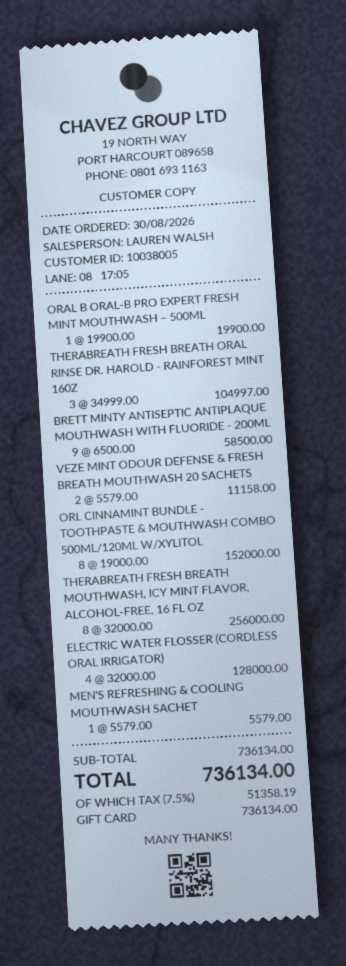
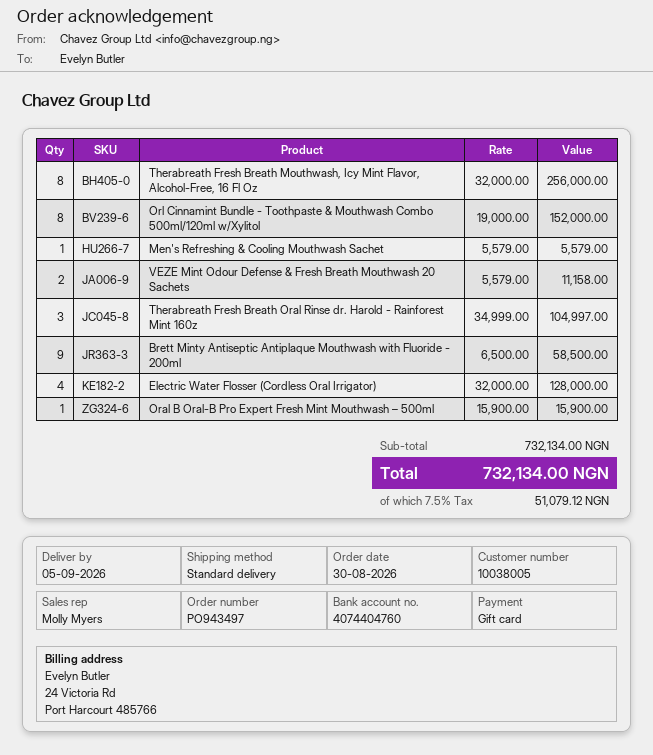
sales rep: LAUREN WALSH -> Molly Myers
ORAL B ORAL-B PRO EXPERT FRESH MINT MOUTHWASH – 500ML: 1 x 19900.00 = 19900.00 -> 1 x 15900.00 = 15900.00
subtotal: 736134.00 -> 732134.00
tax: 7.5% = 51358.19 -> 7.5% = 51079.12
total: 736134.00 -> 732134.00

